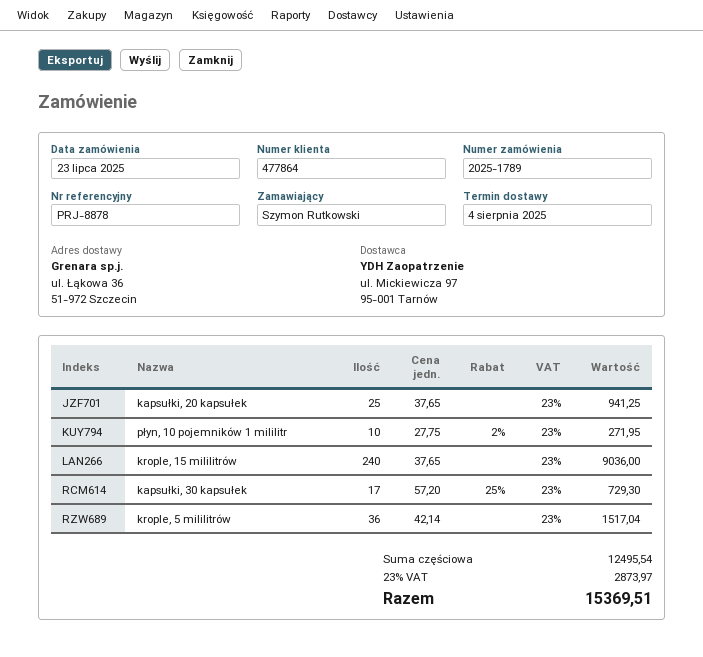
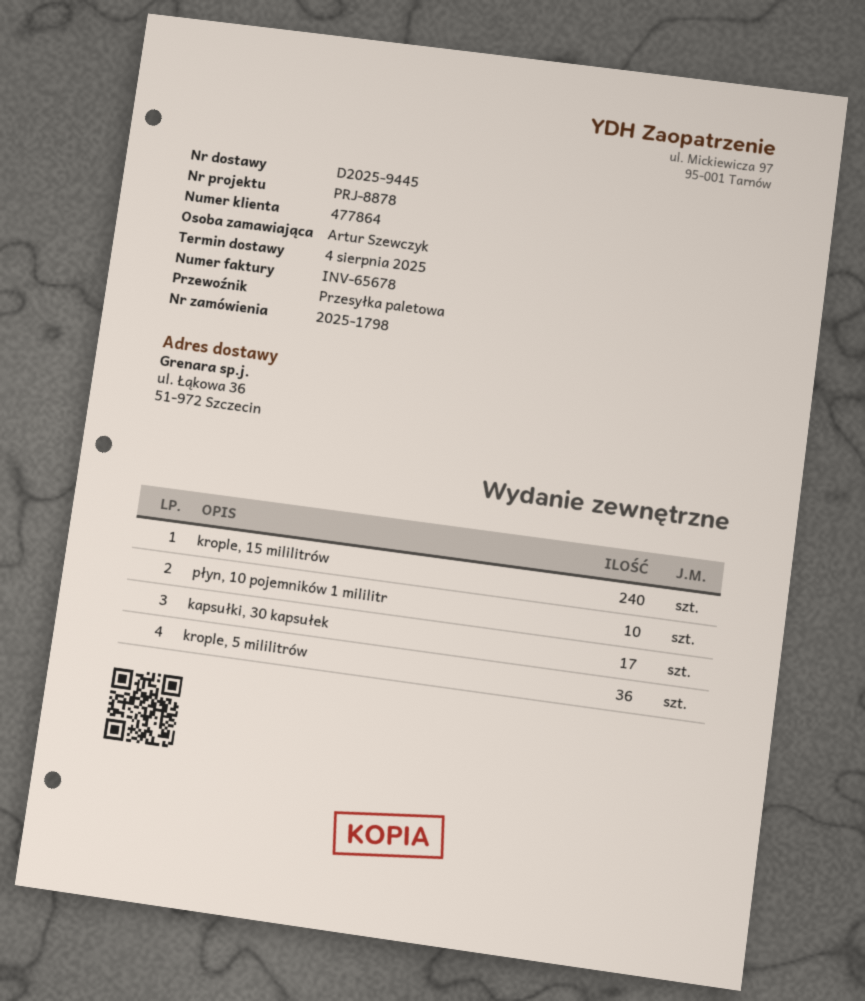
order number: 2025-1789 -> 2025-1798
ordered by: Szymon Rutkowski -> Artur Szewczyk
kapsułki, 20 kapsułek: 25 -> none

